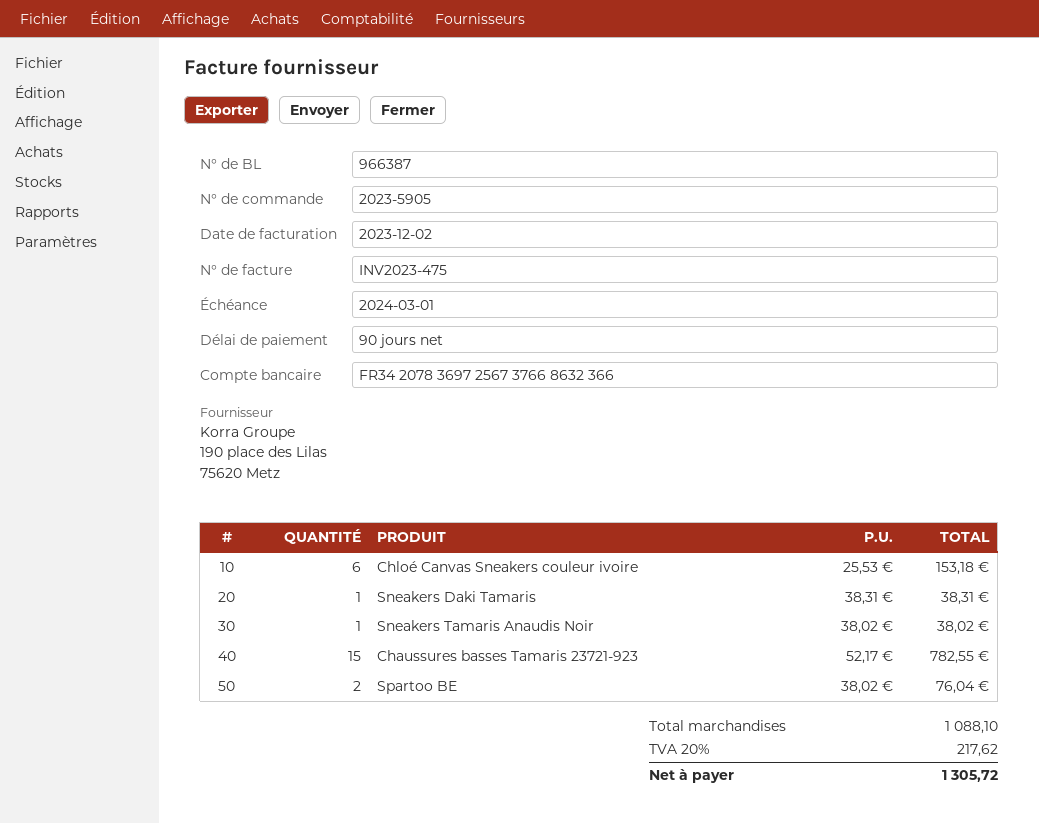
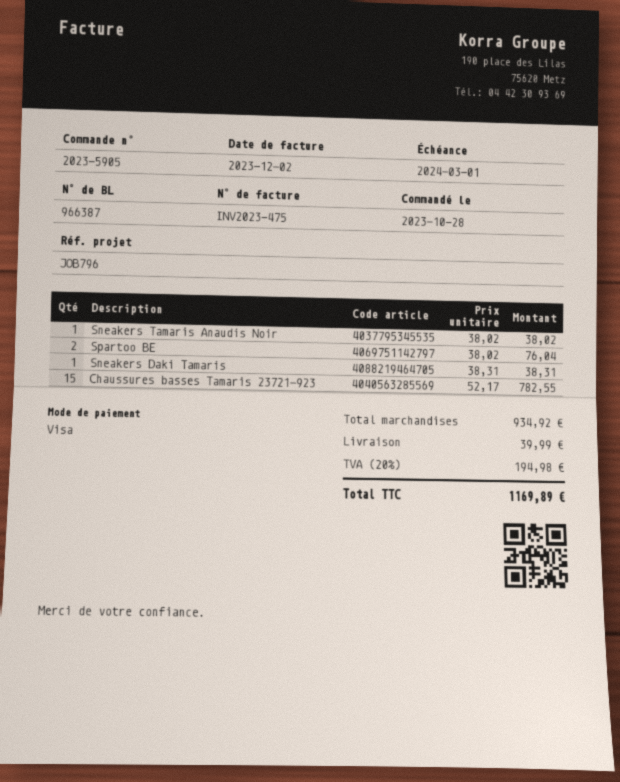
Chloé Canvas Sneakers couleur ivoire: 6 x 25.53 = 153.18 -> none
subtotal: 1088.10 -> 934.92
shipping: none -> 39.99
tax: 20% = 217.62 -> 20% = 194.98
total: 1305.72 -> 1169.89

